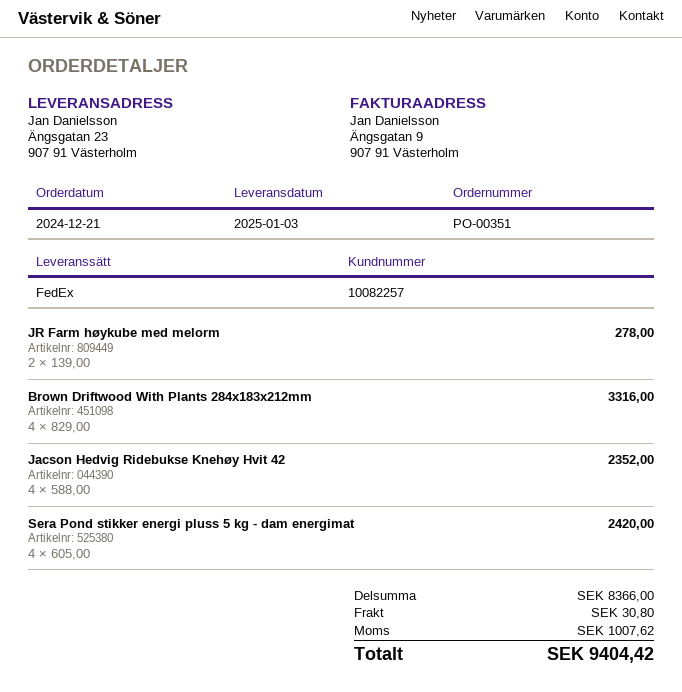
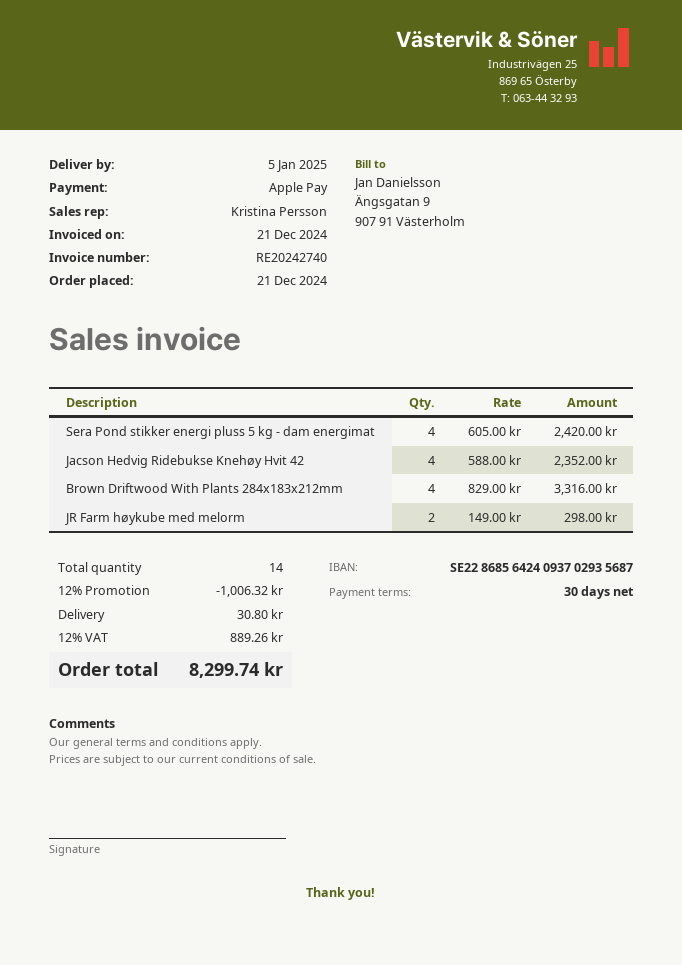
delivery date: 2025-01-03 -> 2025-01-05
JR Farm høykube med melorm: 2 x 139.00 = 278.00 -> 2 x 149.00 = 298.00
discount: none -> 12% = 1006.32
tax: 1007.62 -> 889.26
total: 9404.42 -> 8299.74

